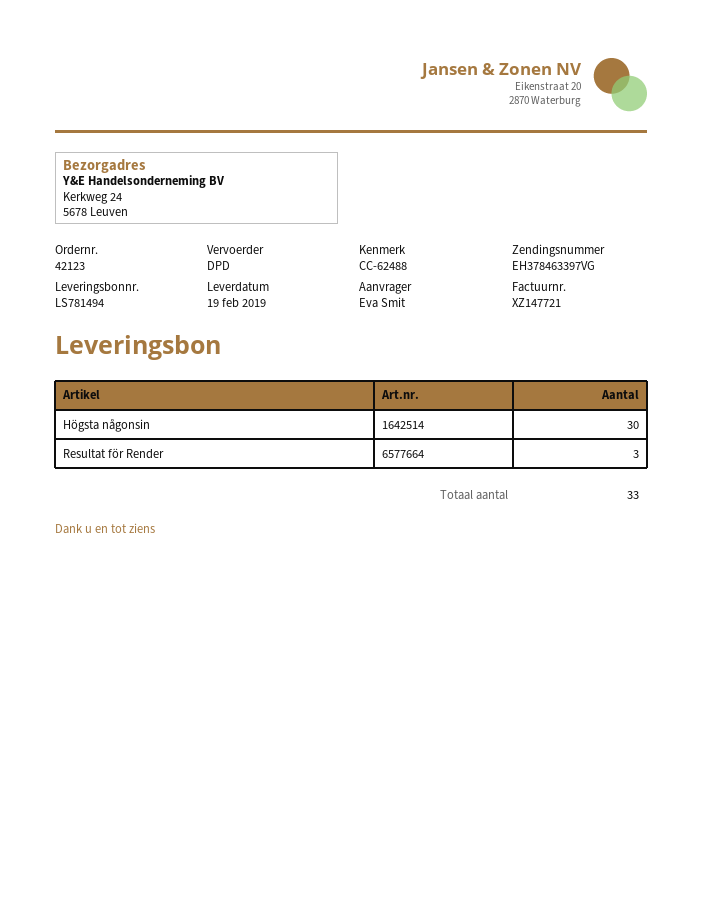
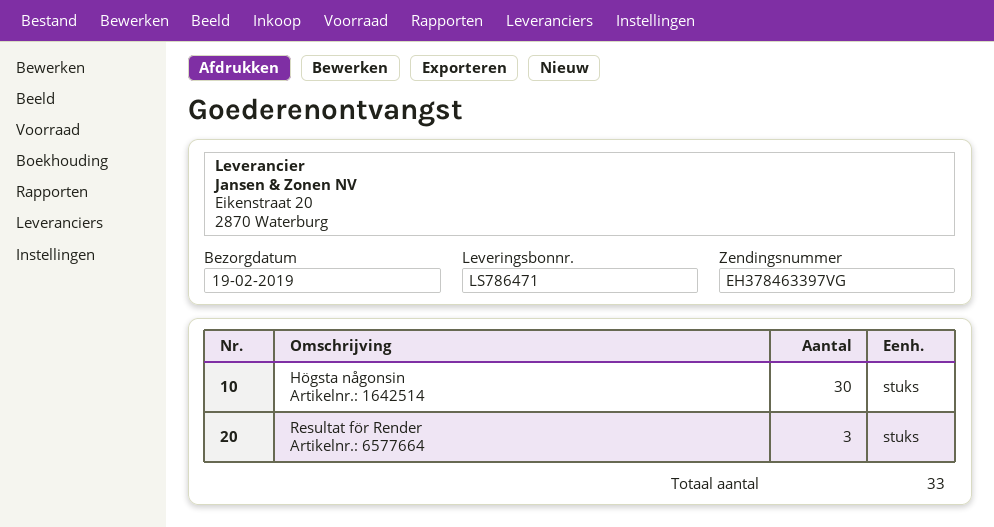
delivery note number: LS781494 -> LS786471

